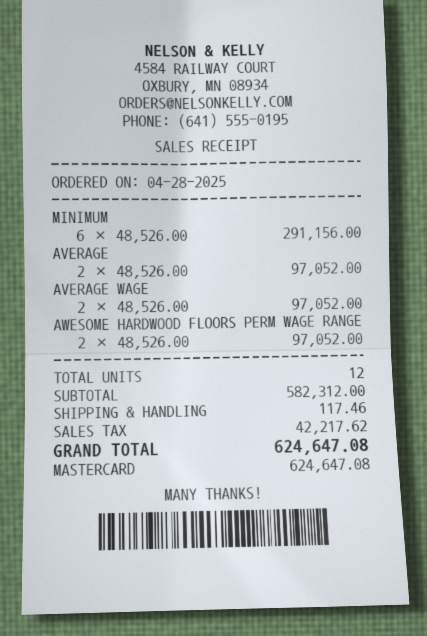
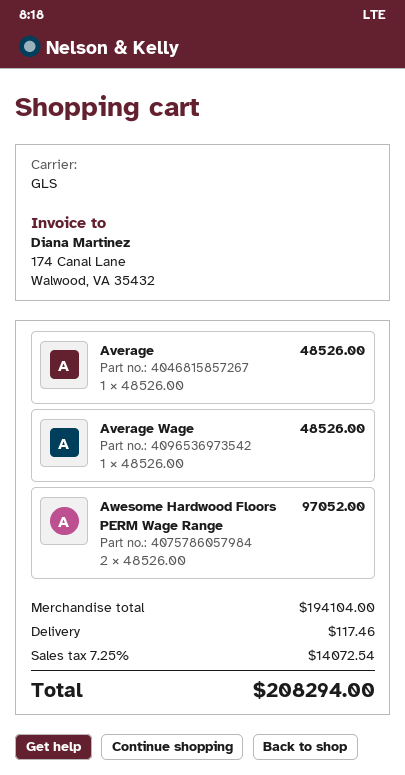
MINIMUM: 6 x 48526.00 = 291156.00 -> none
AVERAGE: 2 x 48526.00 = 97052.00 -> 1 x 48526.00 = 48526.00
AVERAGE WAGE: 2 x 48526.00 = 97052.00 -> 1 x 48526.00 = 48526.00
subtotal: 582312.00 -> 194104.00
tax: 42217.62 -> 14072.54
total: 624647.08 -> 208294.00

